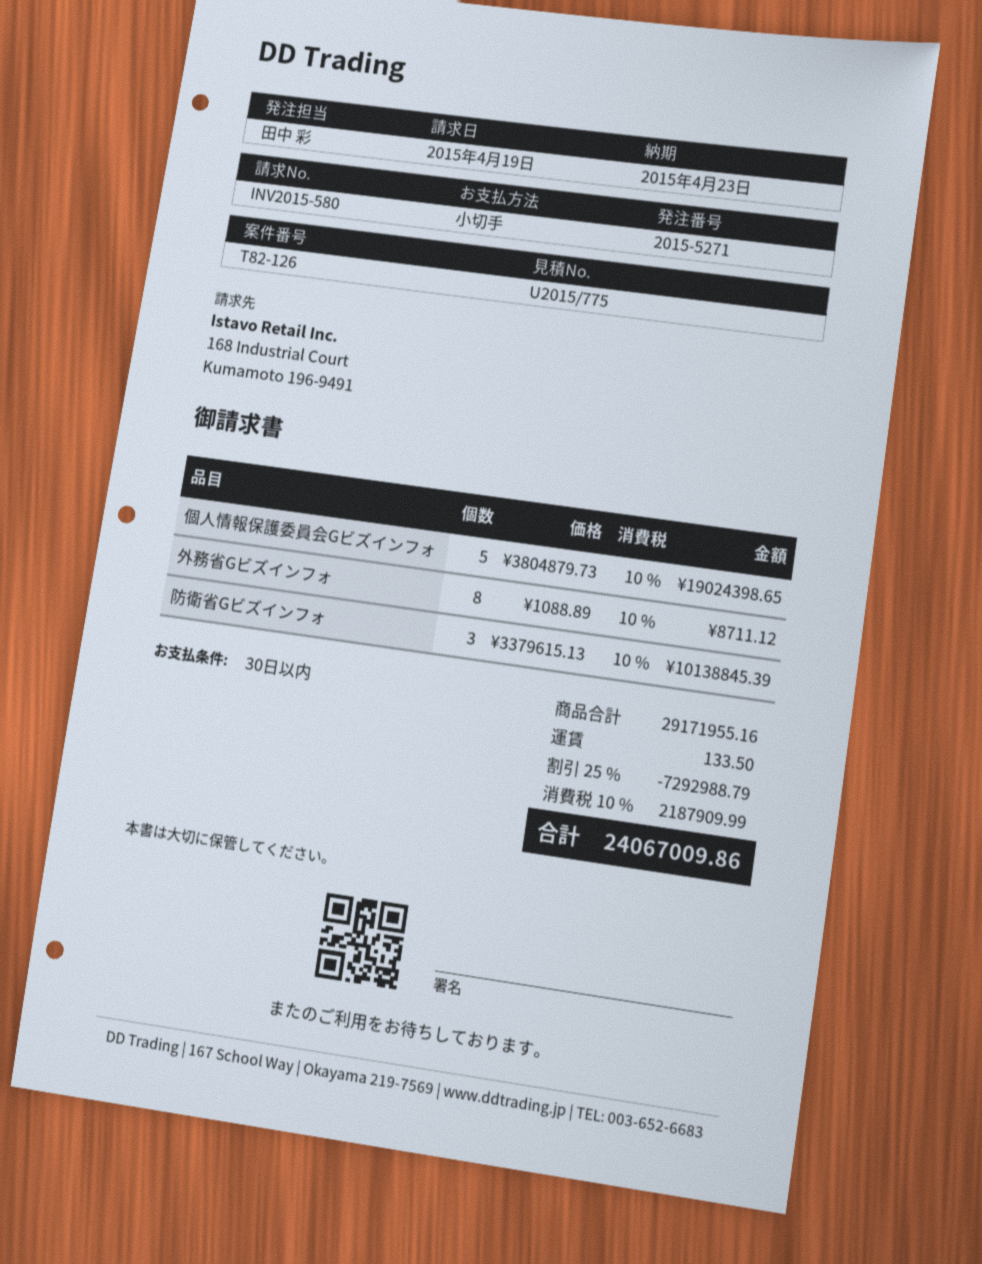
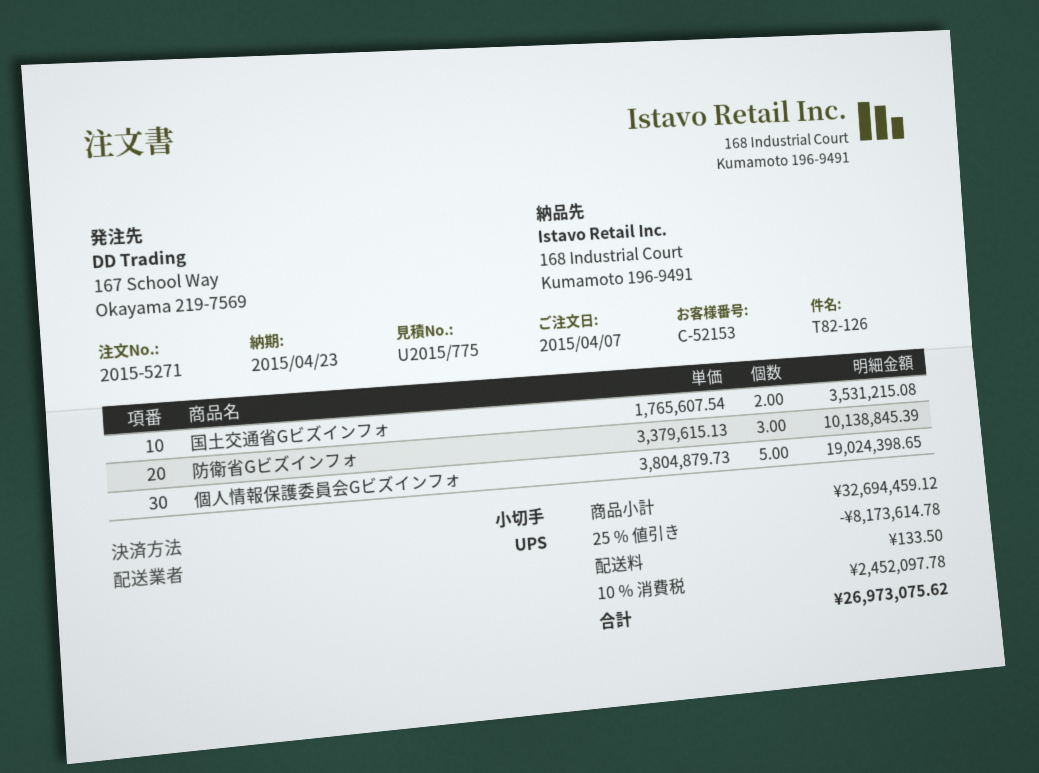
外務省Gビズインフォ: 8 x 1088.89 = 8711.12 -> none
国土交通省Gビズインフォ: none -> 2 x 1765607.54 = 3531215.08
subtotal: 29171955.16 -> 32694459.12
discount: 25% = 7292988.79 -> 25% = 8173614.78
tax: 10% = 2187909.99 -> 10% = 2452097.78
total: 24067009.86 -> 26973075.62

